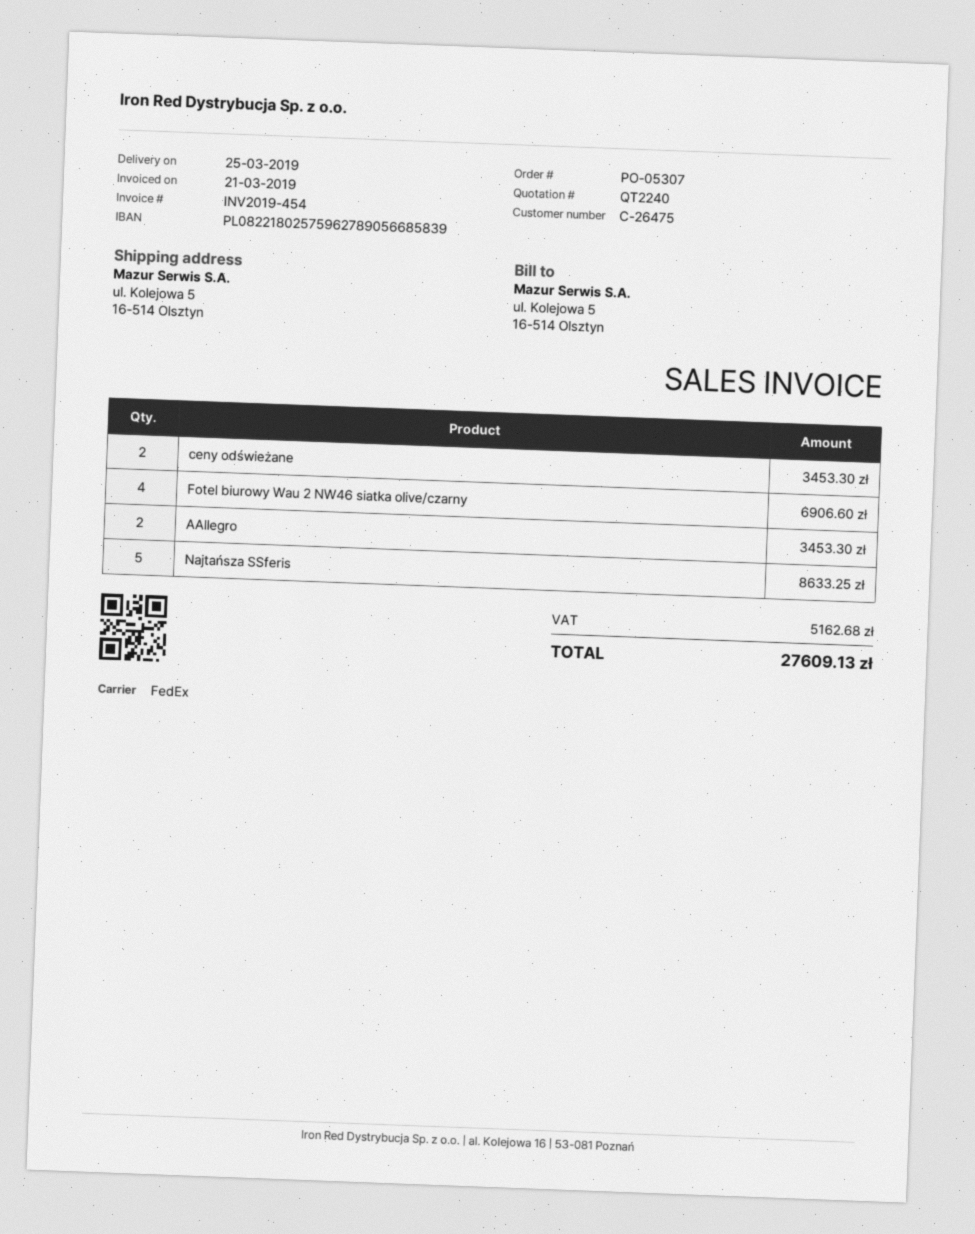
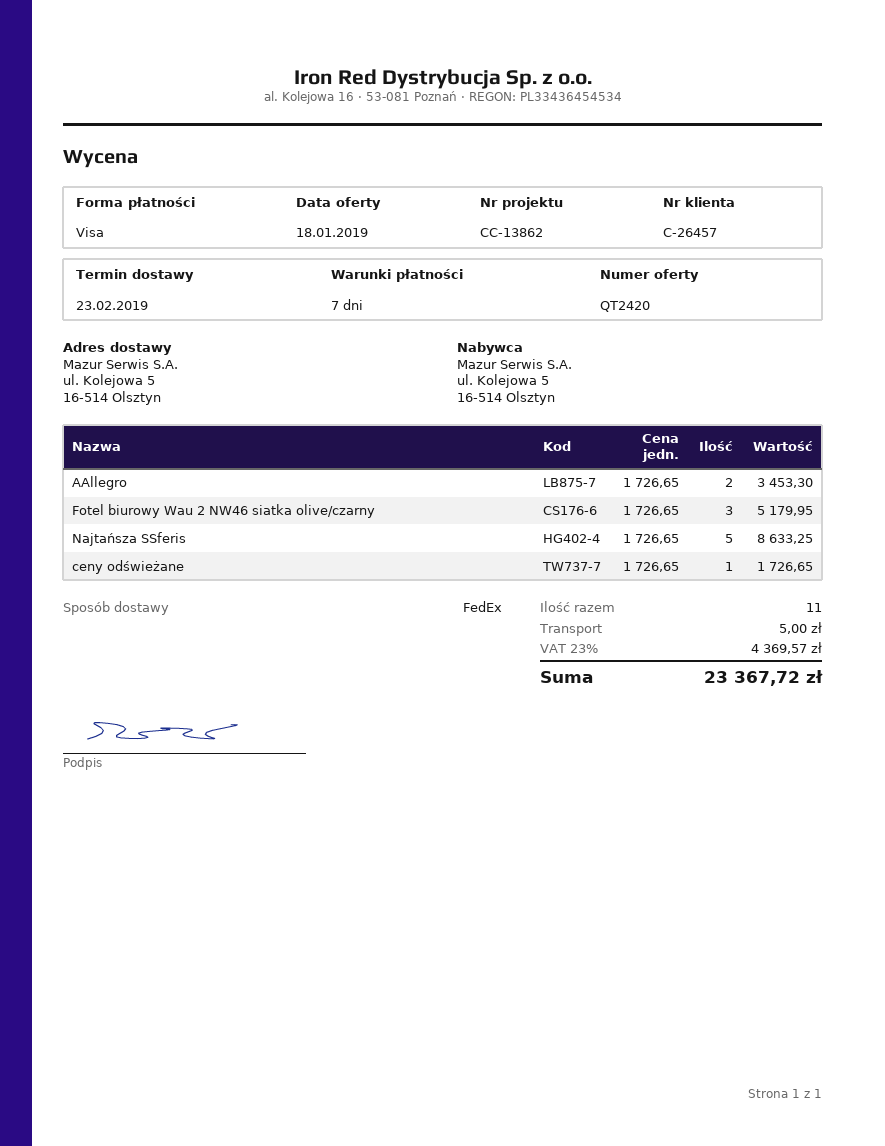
quote number: QT2240 -> QT2420
delivery date: 2019-03-25 -> 2019-02-23
customer number: C-26475 -> C-26457
ceny odświeżane: 2 for 3453.30 -> 1 for 1726.65
Fotel biurowy Wau 2 NW46 siatka olive/czarny: 4 for 6906.60 -> 3 for 5179.95
shipping: none -> 5.00
tax: 5162.68 -> 4369.57
total: 27609.13 -> 23367.72

